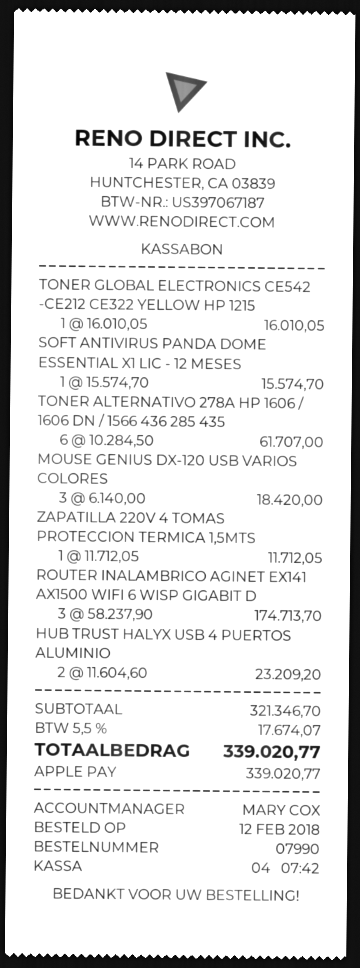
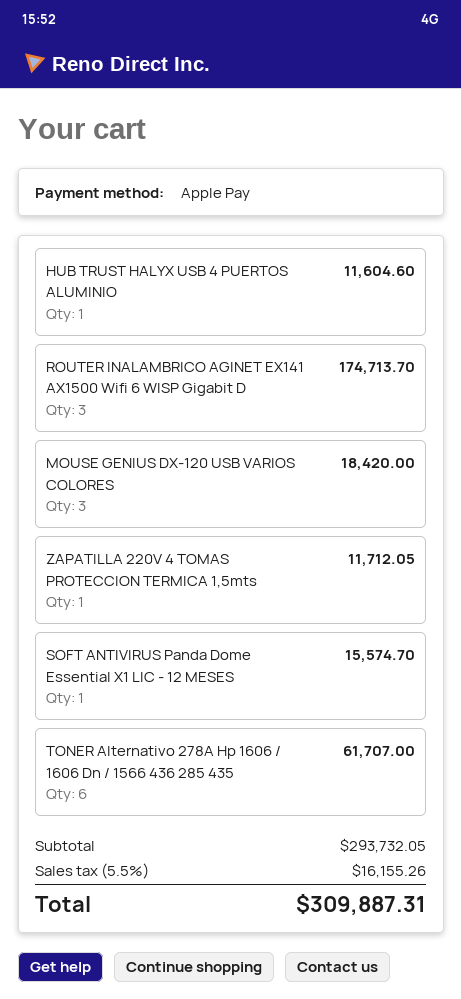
TONER GLOBAL ELECTRONICS CE542 -CE212 CE322 YELLOW HP 1215: 1 for 16010.05 -> none
HUB TRUST HALYX USB 4 PUERTOS ALUMINIO: 2 for 23209.20 -> 1 for 11604.60
subtotal: 321346.70 -> 293732.05
tax: 5.5% = 17674.07 -> 5.5% = 16155.26
total: 339020.77 -> 309887.31

